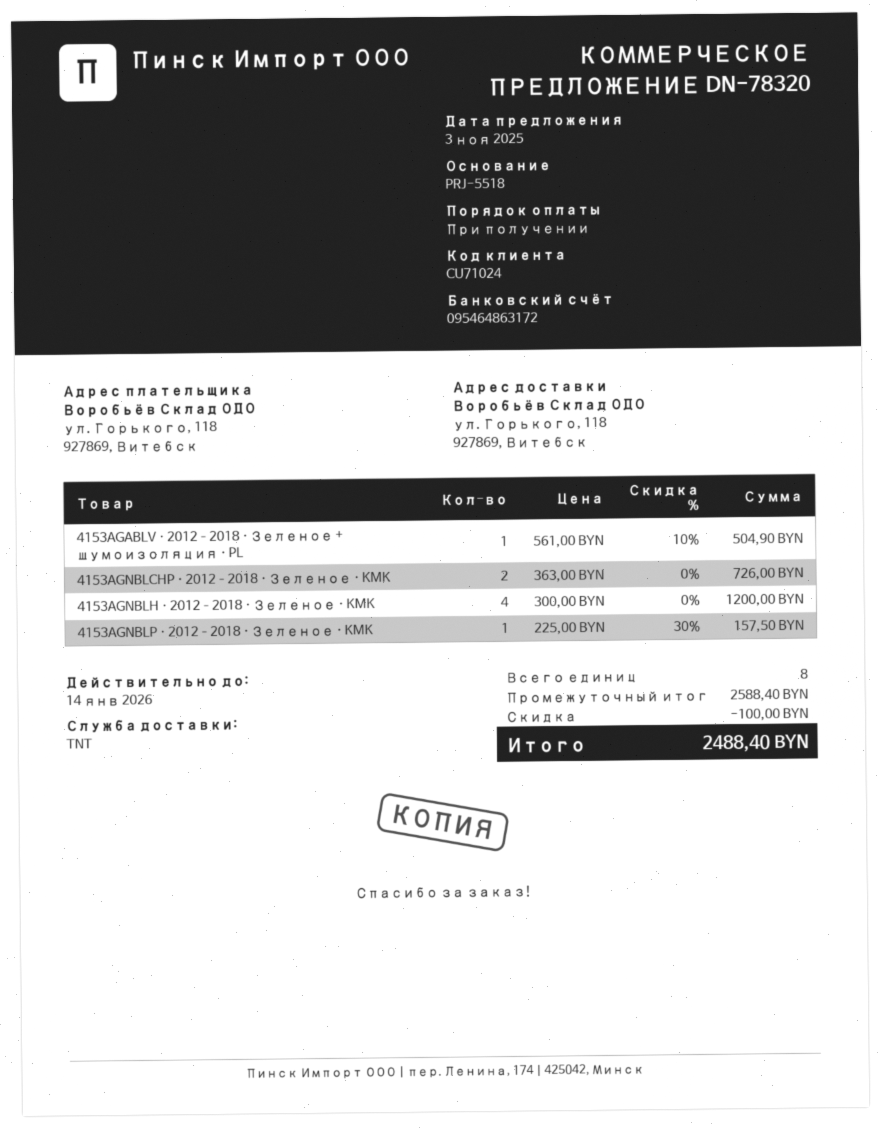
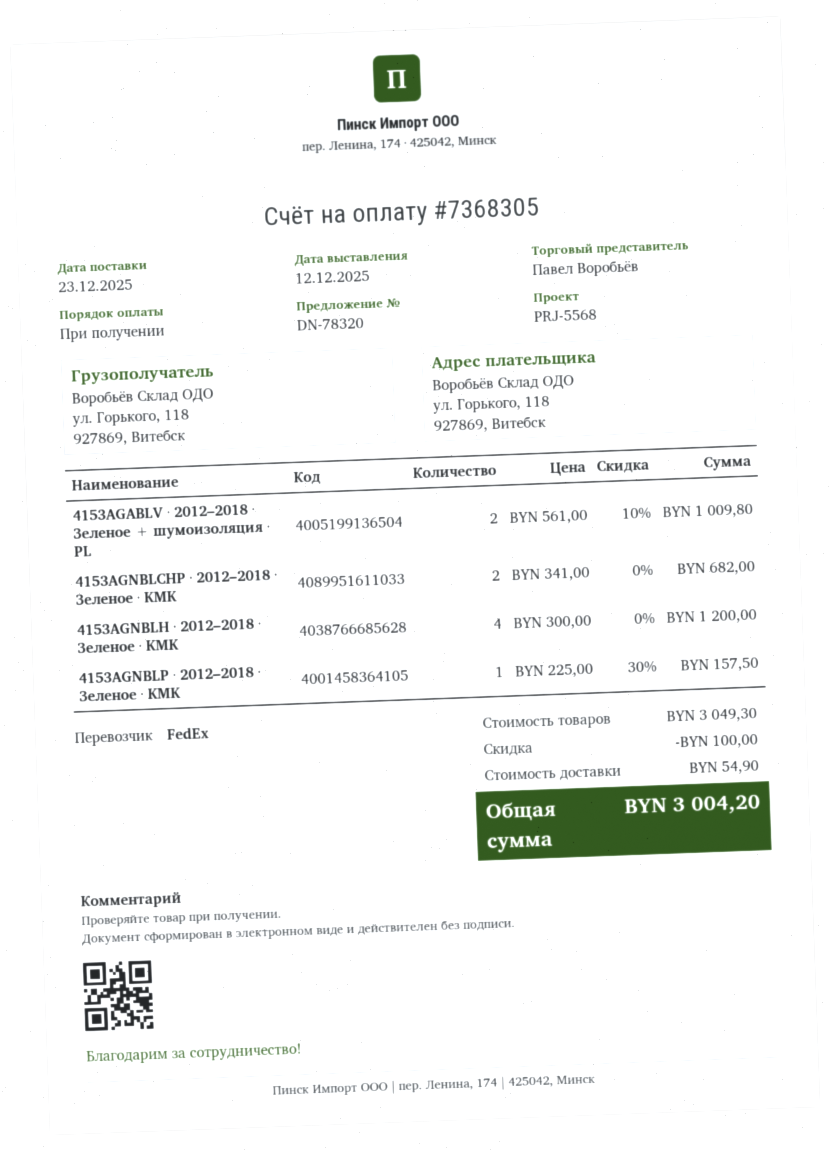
reference: PRJ-5518 -> PRJ-5568
shipping method: TNT -> FedEx
4153AGABLV · 2012–2018 · Зеленое + шумоизоляция · PL: 1 x 561.00 - 10% = 504.90 -> 2 x 561.00 - 10% = 1009.80
4153AGNBLCHP · 2012–2018 · Зеленое · KMK: 2 x 363.00 = 726.00 -> 2 x 341.00 = 682.00
subtotal: 2588.40 -> 3049.30
shipping: none -> 54.90
total: 2488.40 -> 3004.20

